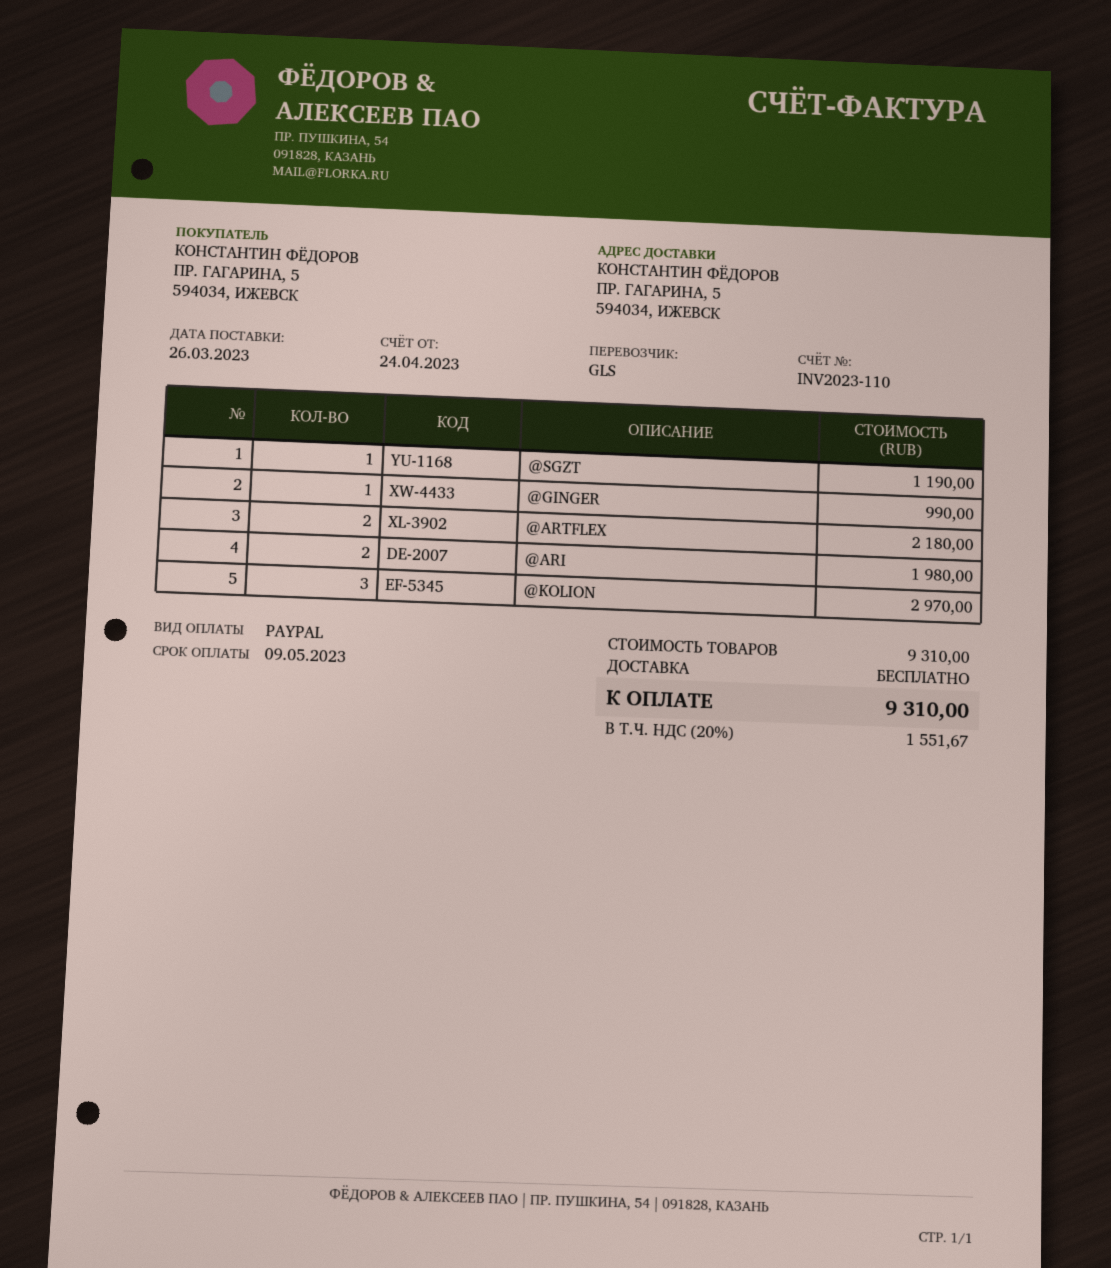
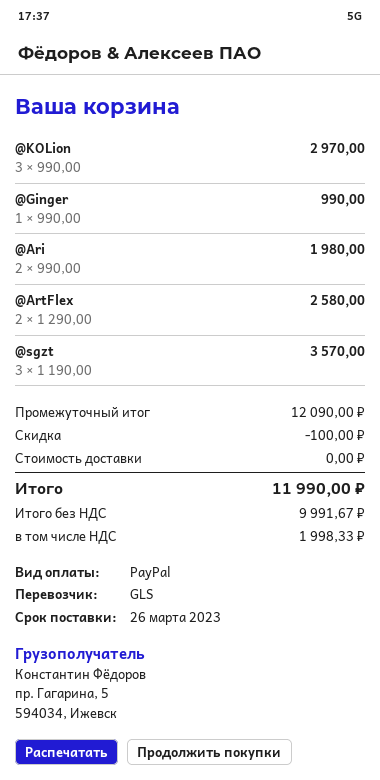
@SGZT: 1 for 1190.00 -> 3 for 3570.00
@ARTFLEX: 2 for 2180.00 -> 2 for 2580.00
subtotal: 9310.00 -> 12090.00
discount: none -> 100.00
tax: 1551.67 -> 1998.33
total: 9310.00 -> 11990.00

